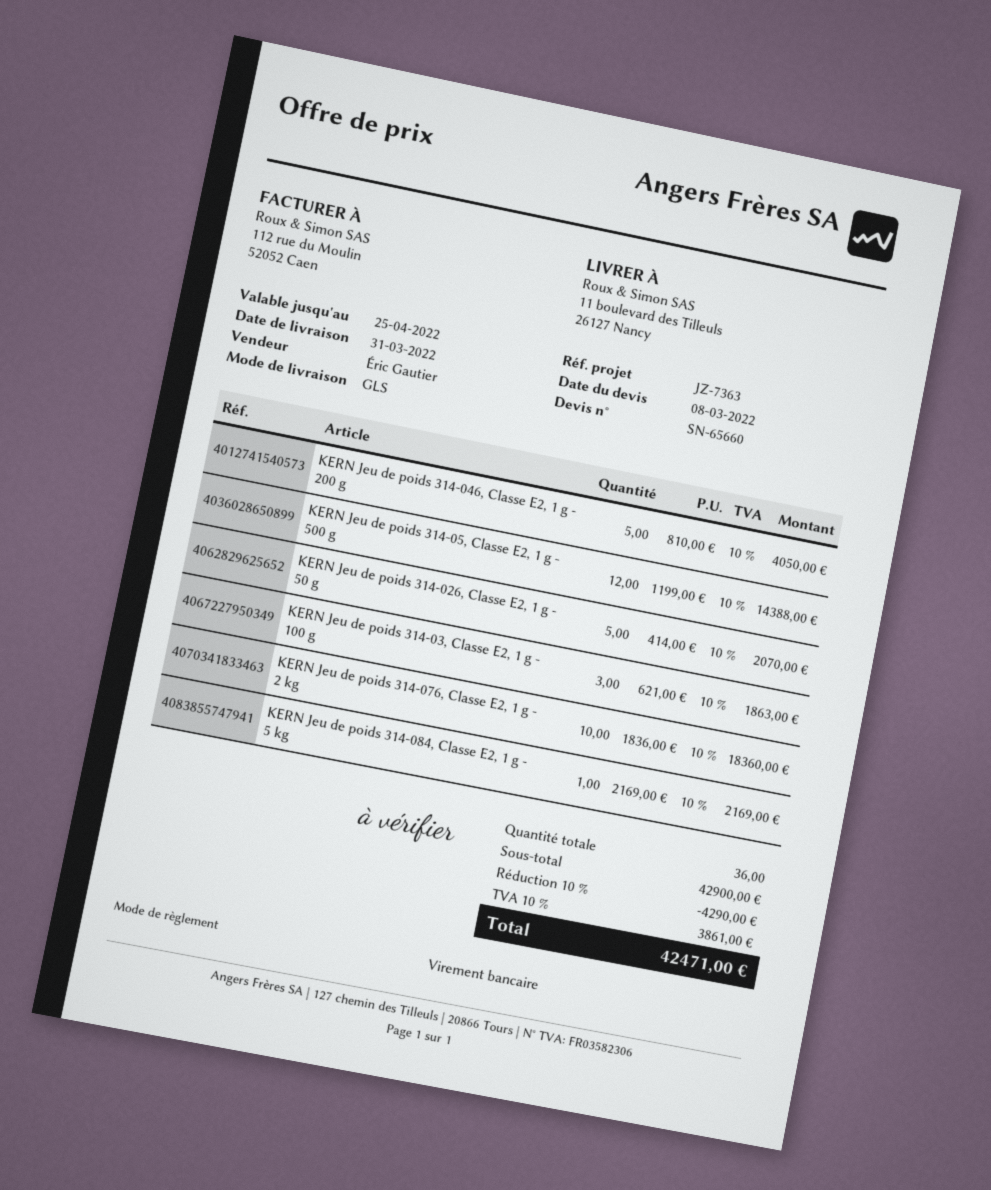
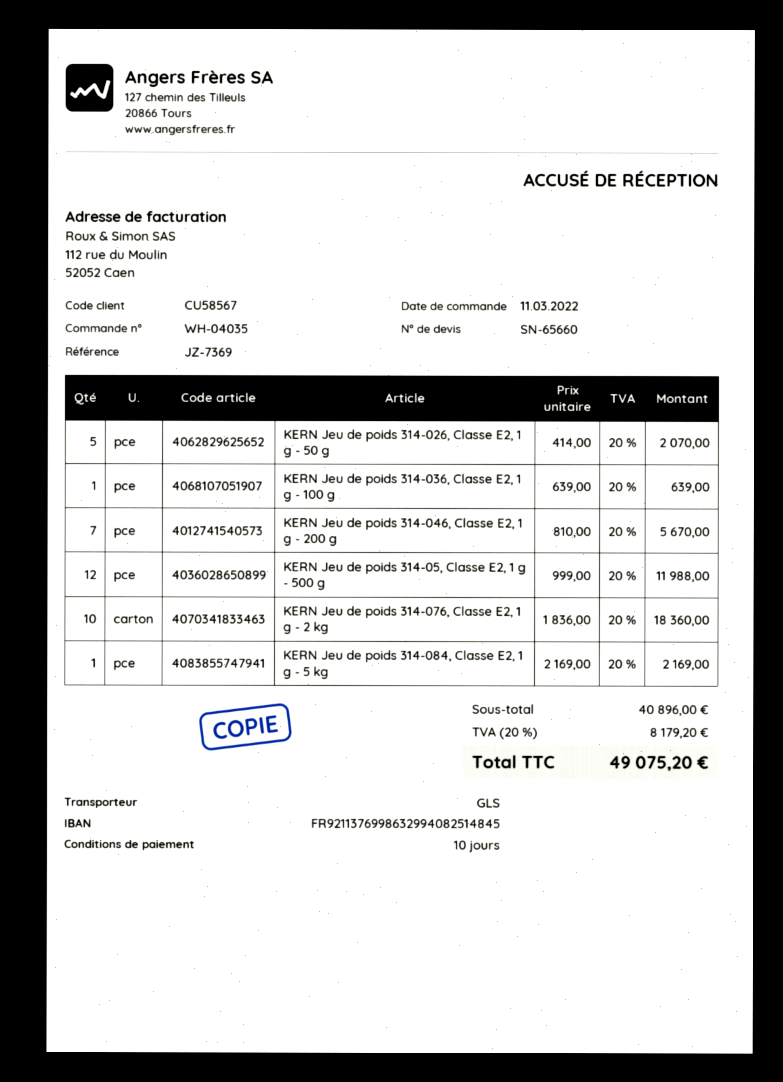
reference: JZ-7363 -> JZ-7369
KERN Jeu de poids 314-046, Classe E2, 1 g - 200 g: 5 x 810.00 = 4050.00 -> 7 x 810.00 = 5670.00
KERN Jeu de poids 314-05, Classe E2, 1 g - 500 g: 12 x 1199.00 = 14388.00 -> 12 x 999.00 = 11988.00
KERN Jeu de poids 314-03, Classe E2, 1 g - 100 g: 3 x 621.00 = 1863.00 -> none
KERN Jeu de poids 314-036, Classe E2, 1 g - 100 g: none -> 1 x 639.00 = 639.00
subtotal: 42900.00 -> 40896.00
discount: 10% = 4290.00 -> none
tax: 10% = 3861.00 -> 20% = 8179.20
total: 42471.00 -> 49075.20

